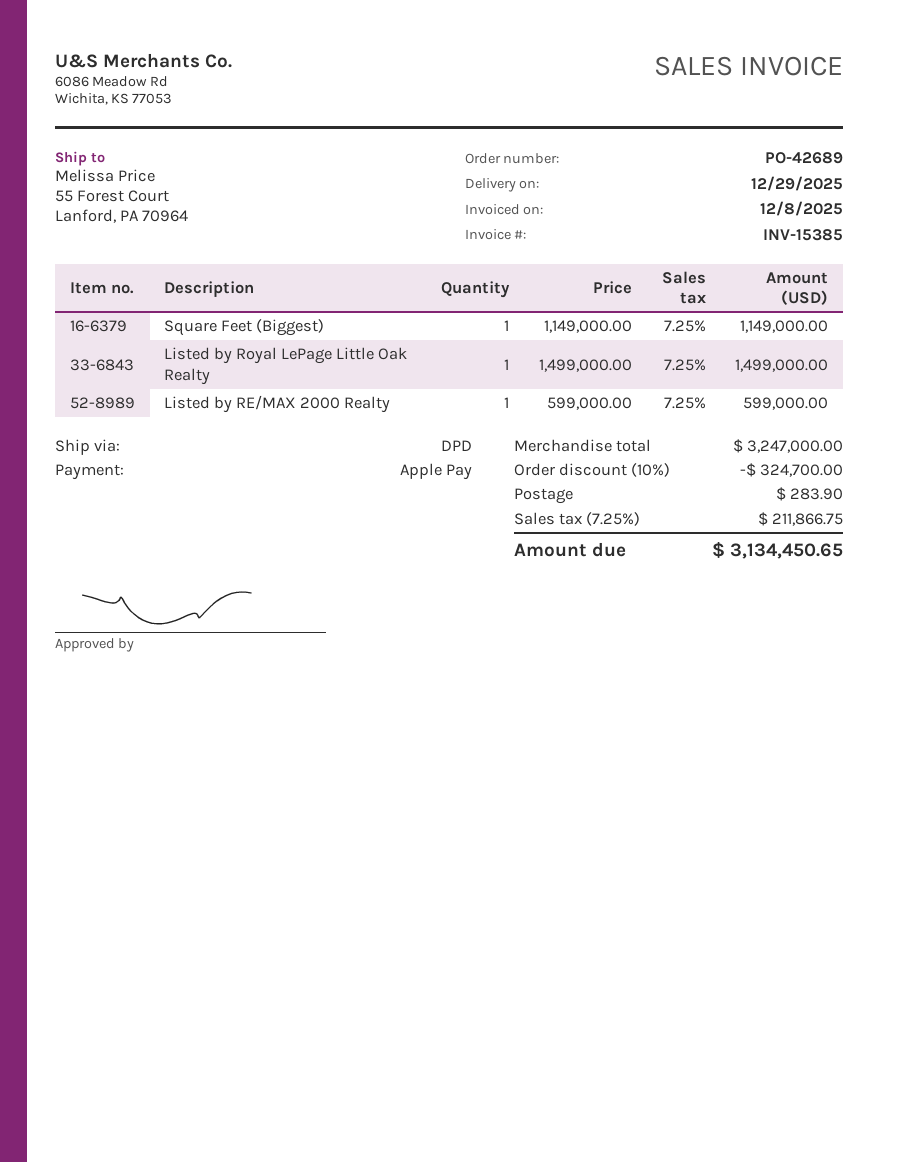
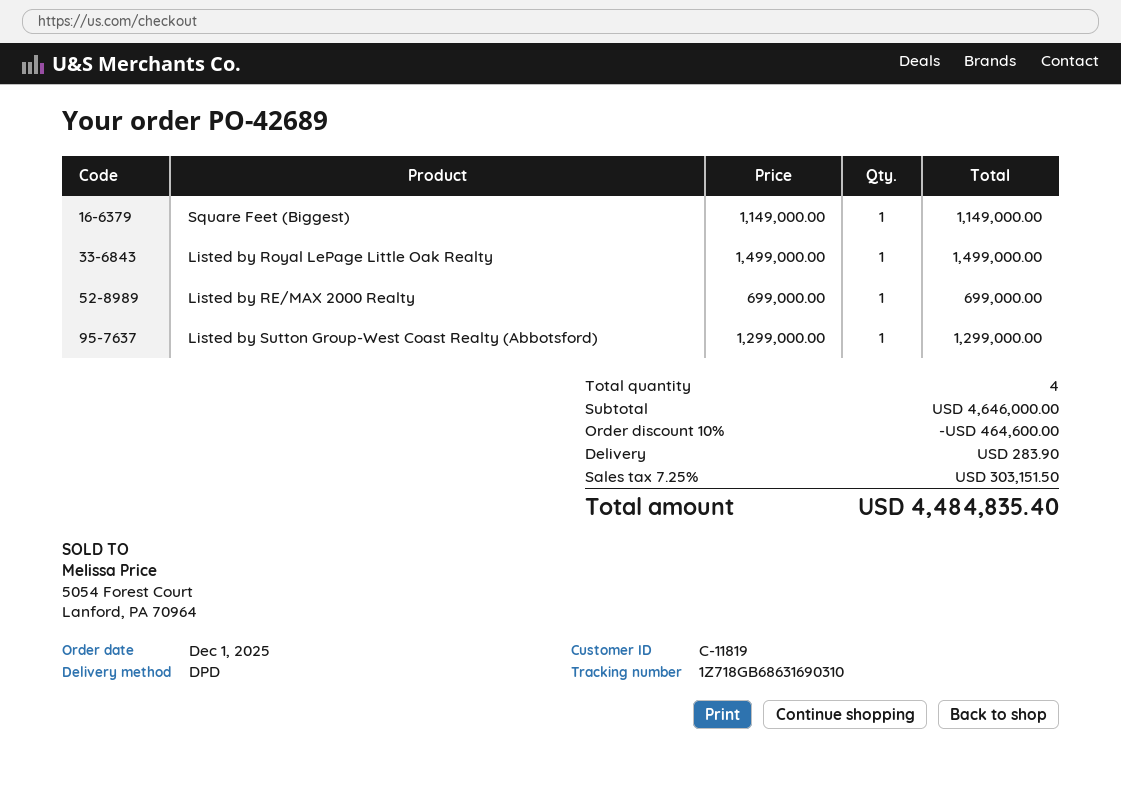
Listed by RE/MAX 2000 Realty: 1 x 599000.00 = 599000.00 -> 1 x 699000.00 = 699000.00
Listed by Sutton Group-West Coast Realty (Abbotsford): none -> 1 x 1299000.00 = 1299000.00
subtotal: 3247000.00 -> 4646000.00
discount: 10% = 324700.00 -> 10% = 464600.00
tax: 7.25% = 211866.75 -> 7.25% = 303151.50
total: 3134450.65 -> 4484835.40

